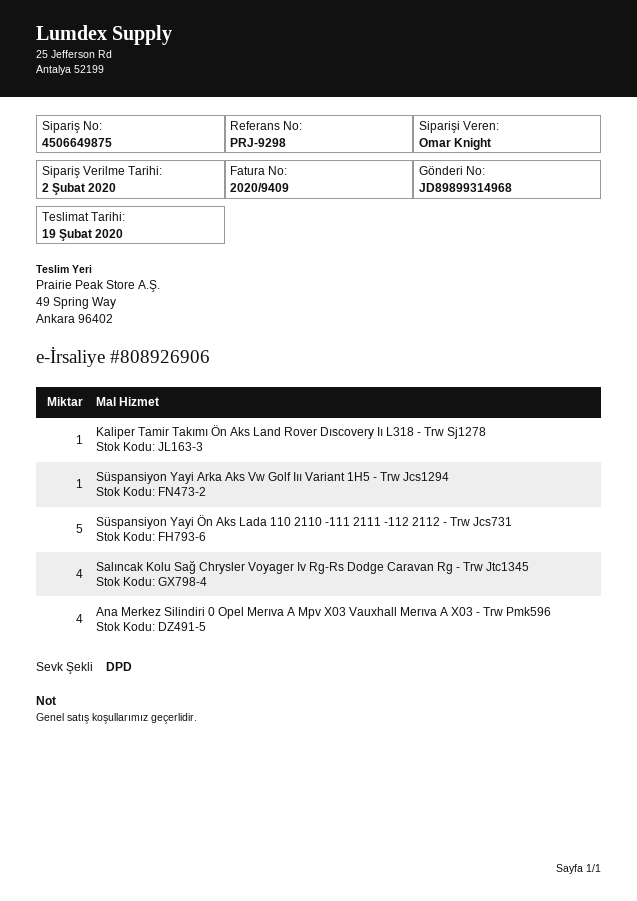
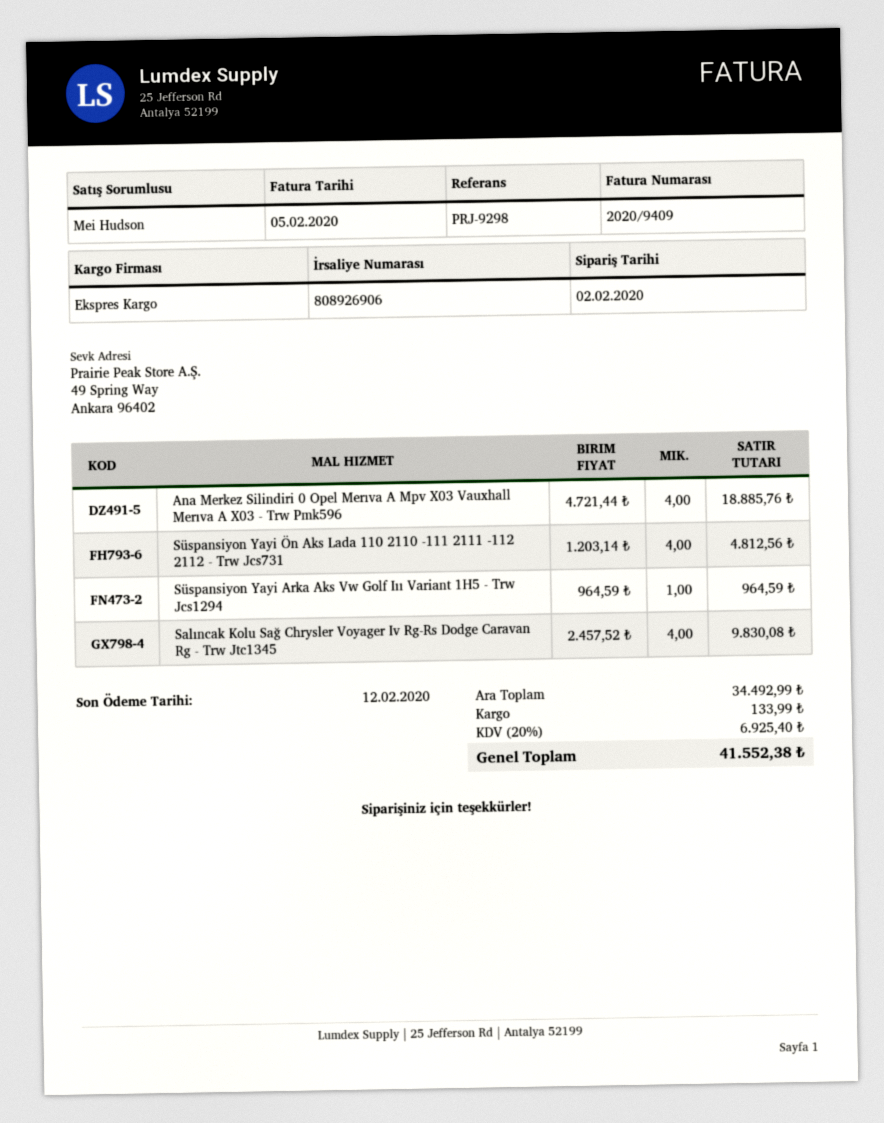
shipping method: DPD -> express
Kaliper Tamir Takımı Ön Aks Land Rover Dıscovery Iı L318 - Trw Sj1278: 1 -> none
Süspansiyon Yayi Ön Aks Lada 110 2110 -111 2111 -112 2112 - Trw Jcs731: 5 -> 4

